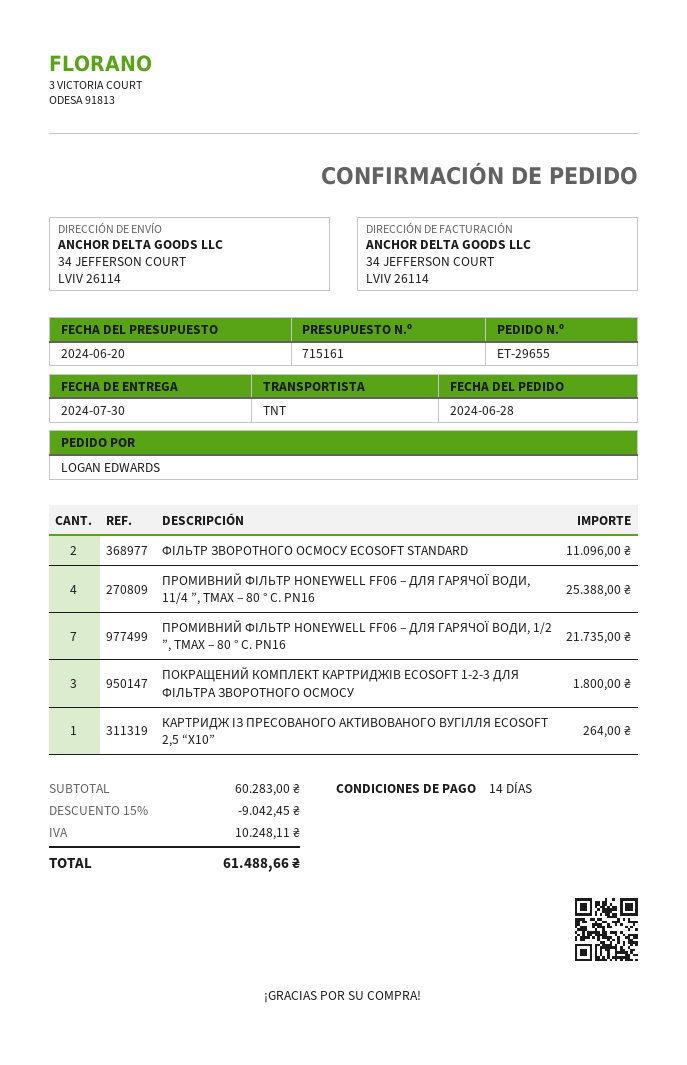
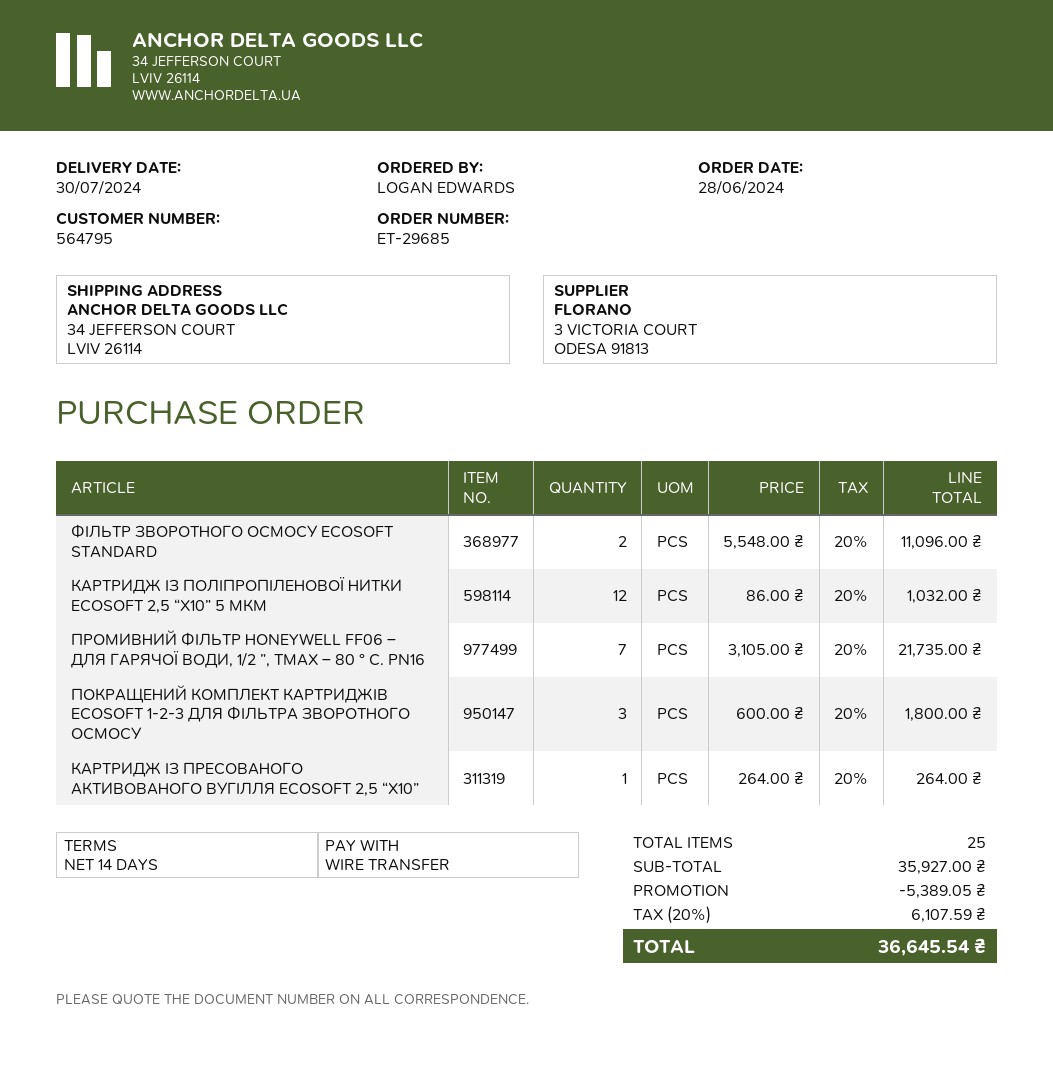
order number: ET-29655 -> ET-29685
ПРОМИВНИЙ ФІЛЬТР HONEYWELL FF06 – ДЛЯ ГАРЯЧОЇ ВОДИ, 11/4 ”, ТMAX – 80 ° С. РN16: 4 for 25388.00 -> none
КАРТРИДЖ ІЗ ПОЛІПРОПІЛЕНОВОЇ НИТКИ ECOSOFT 2,5 “X10” 5 МКМ: none -> 12 for 1032.00
subtotal: 60283.00 -> 35927.00
discount: 9042.45 -> 5389.05
tax: 10248.11 -> 6107.59
total: 61488.66 -> 36645.54

